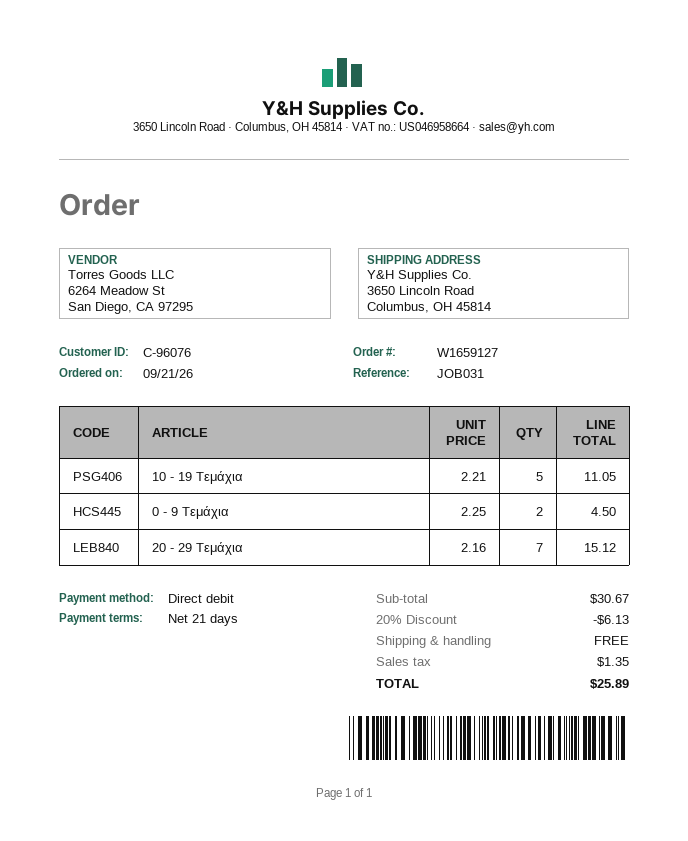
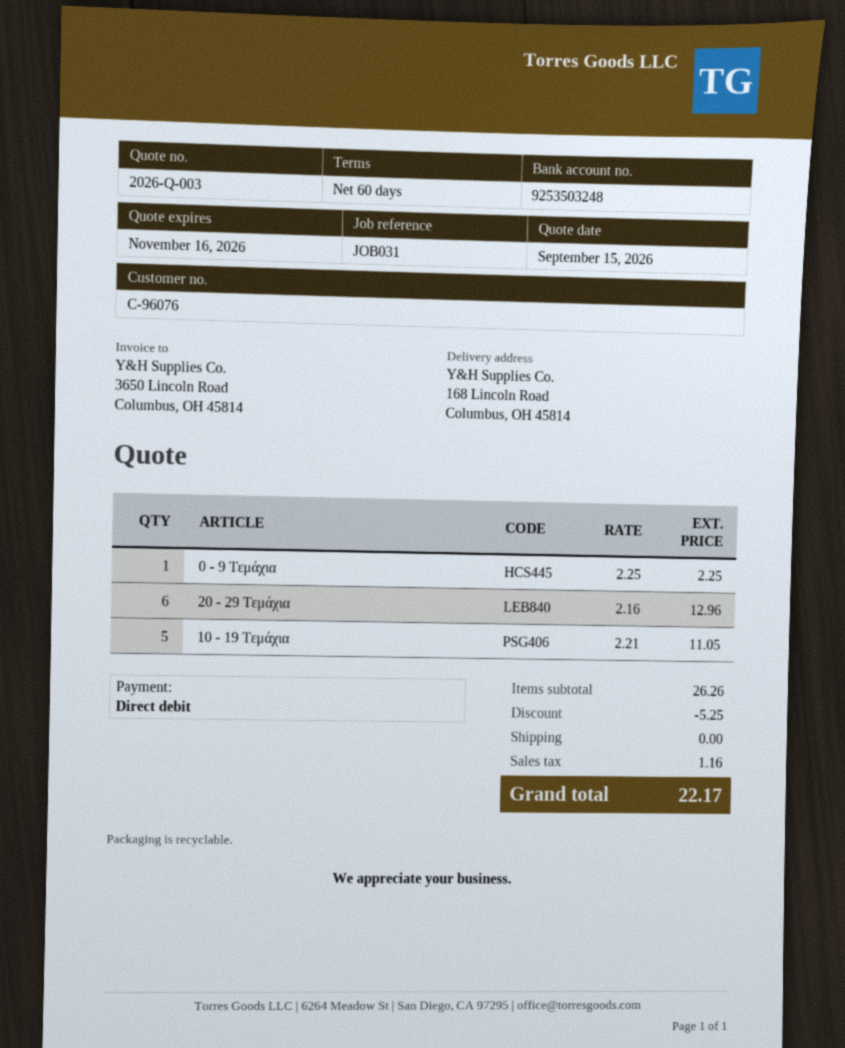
payment terms: 21 days -> 60 days
ship to: 3650 Lincoln Road, Columbus, OH 45814 -> 168 Lincoln Road, Columbus, OH 45814
0 - 9 Τεμάχια: 2 x 2.25 = 4.50 -> 1 x 2.25 = 2.25
20 - 29 Τεμάχια: 7 x 2.16 = 15.12 -> 6 x 2.16 = 12.96
subtotal: 30.67 -> 26.26
discount: 6.13 -> 5.25
tax: 1.35 -> 1.16
total: 25.89 -> 22.17

